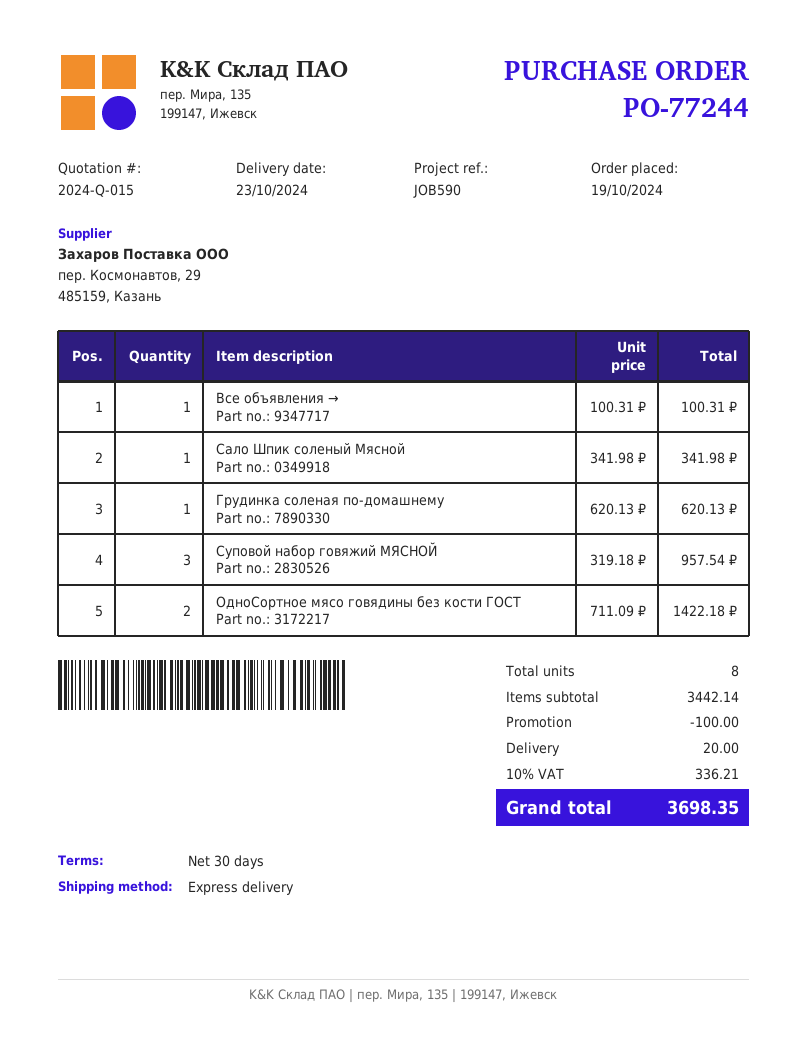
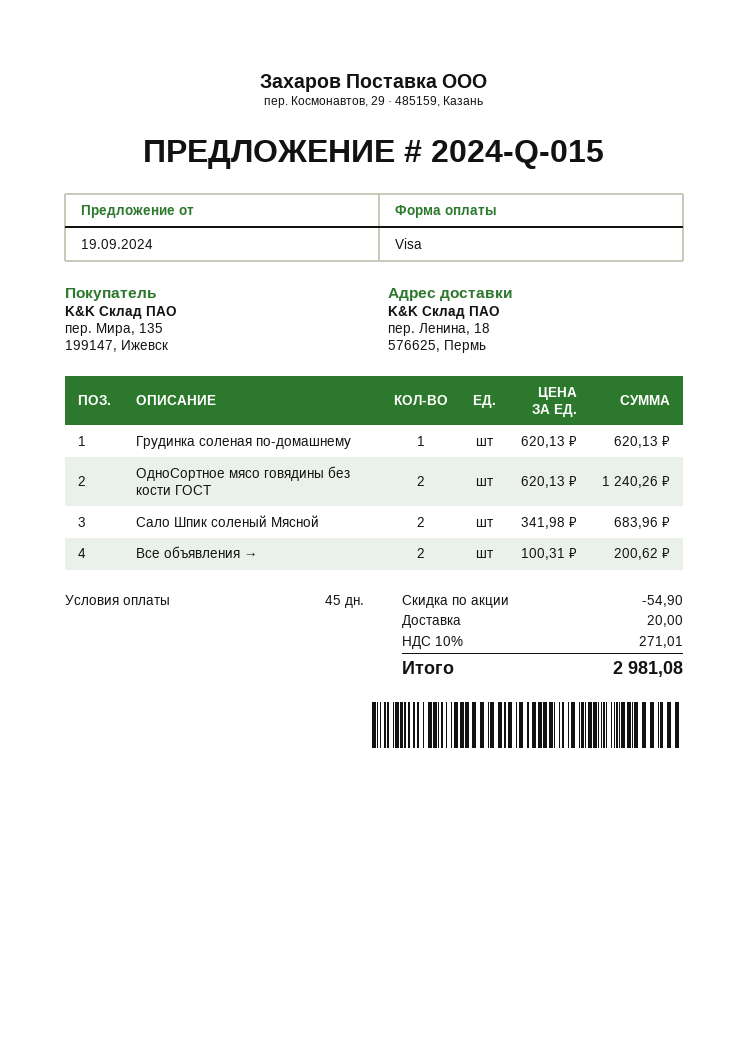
payment terms: 30 days -> 45 days
Все объявления →: 1 x 100.31 = 100.31 -> 2 x 100.31 = 200.62
Сало Шпик соленый Мясной: 1 x 341.98 = 341.98 -> 2 x 341.98 = 683.96
Суповой набор говяжий МЯСНОЙ: 3 x 319.18 = 957.54 -> none
ОдноСортное мясо говядины без кости ГОСТ: 2 x 711.09 = 1422.18 -> 2 x 620.13 = 1240.26
discount: 100.00 -> 54.90
tax: 10% = 336.21 -> 10% = 271.01
total: 3698.35 -> 2981.08

